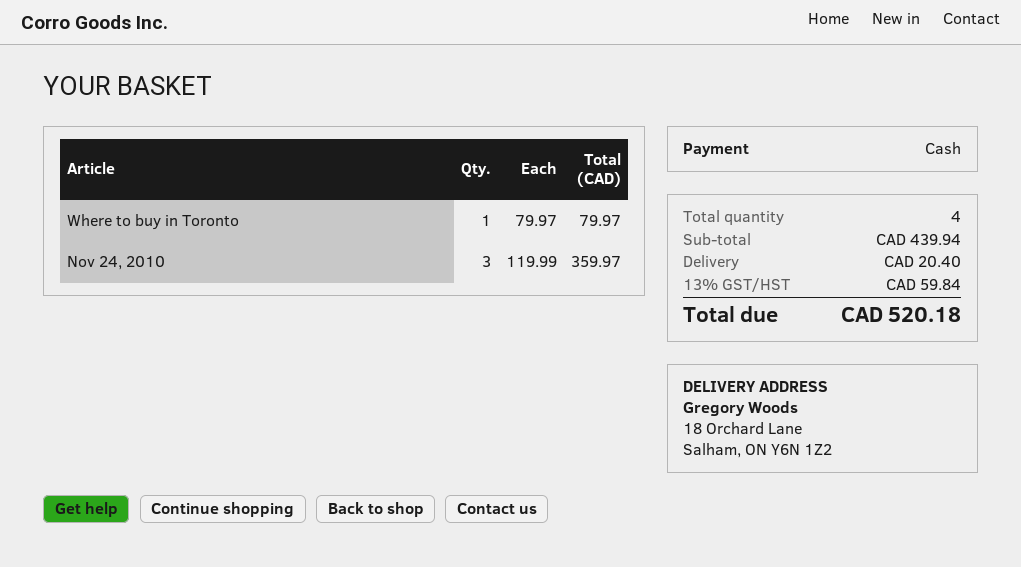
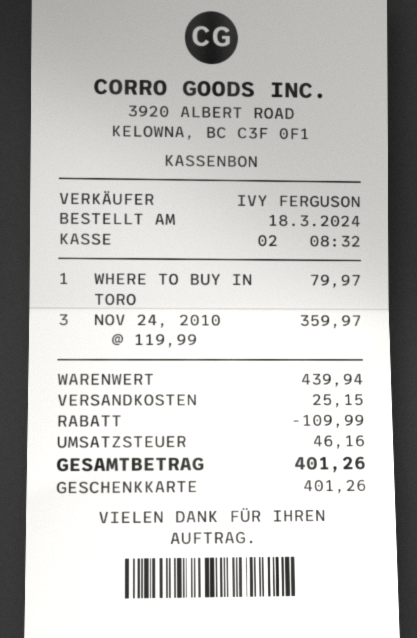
payment method: cash -> gift card
discount: none -> 109.99
shipping: 20.40 -> 25.15
tax: 59.84 -> 46.16
total: 520.18 -> 401.26

